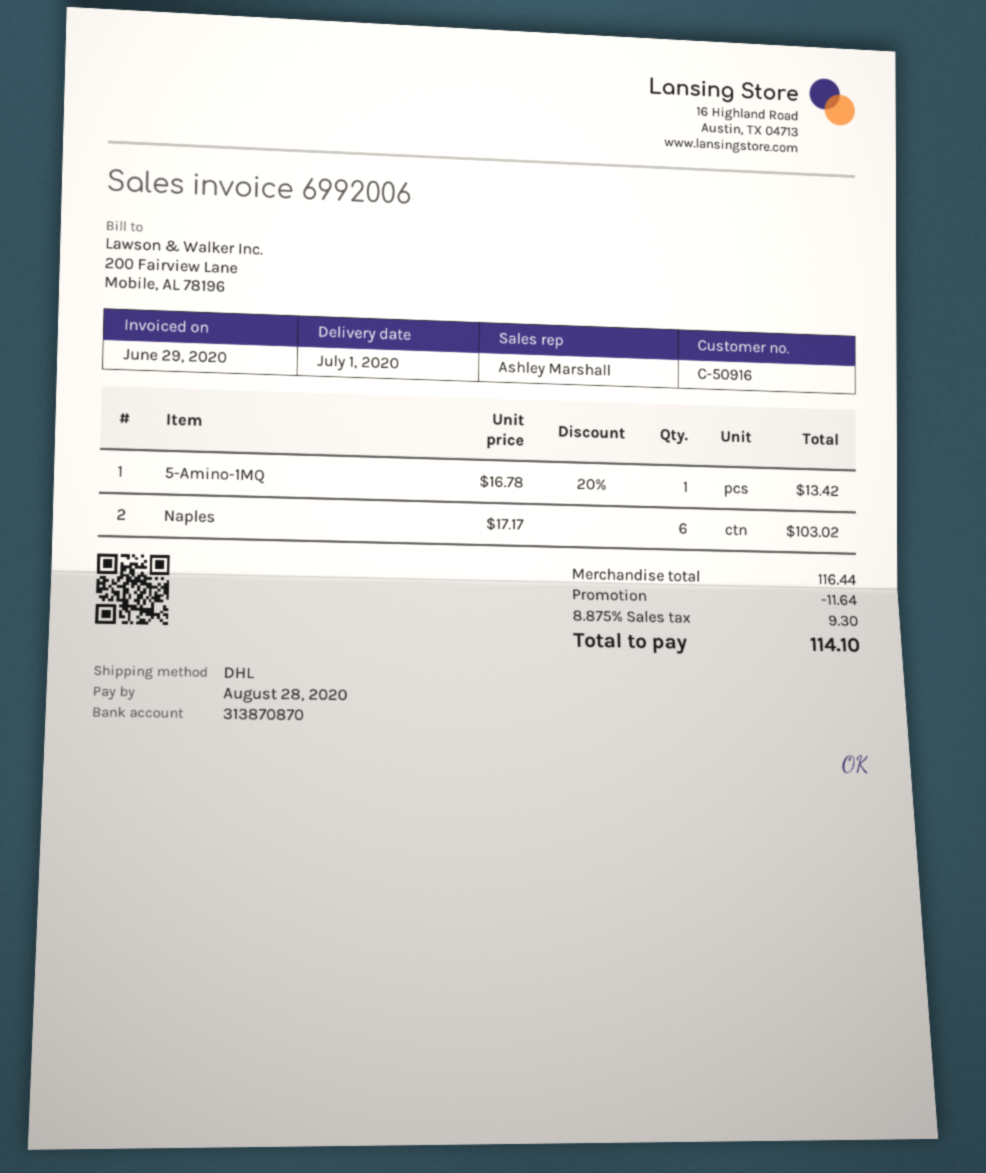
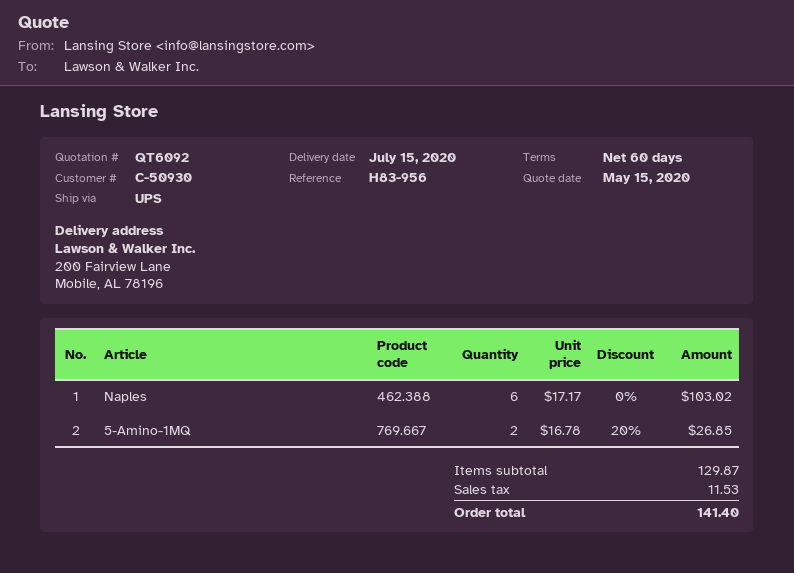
delivery date: 2020-07-01 -> 2020-07-15
customer number: C-50916 -> C-50930
shipping method: DHL -> UPS
5-Amino-1MQ: 1 x 16.78 - 20% = 13.42 -> 2 x 16.78 - 20% = 26.85
subtotal: 116.44 -> 129.87
discount: 11.64 -> none
tax: 9.30 -> 11.53
total: 114.10 -> 141.40

